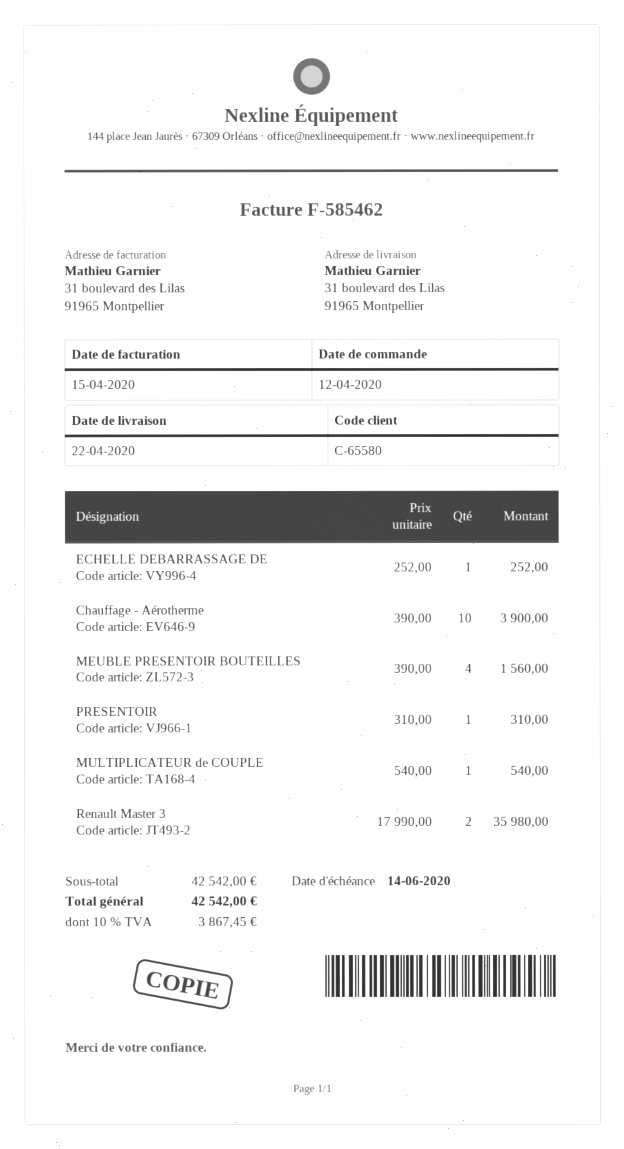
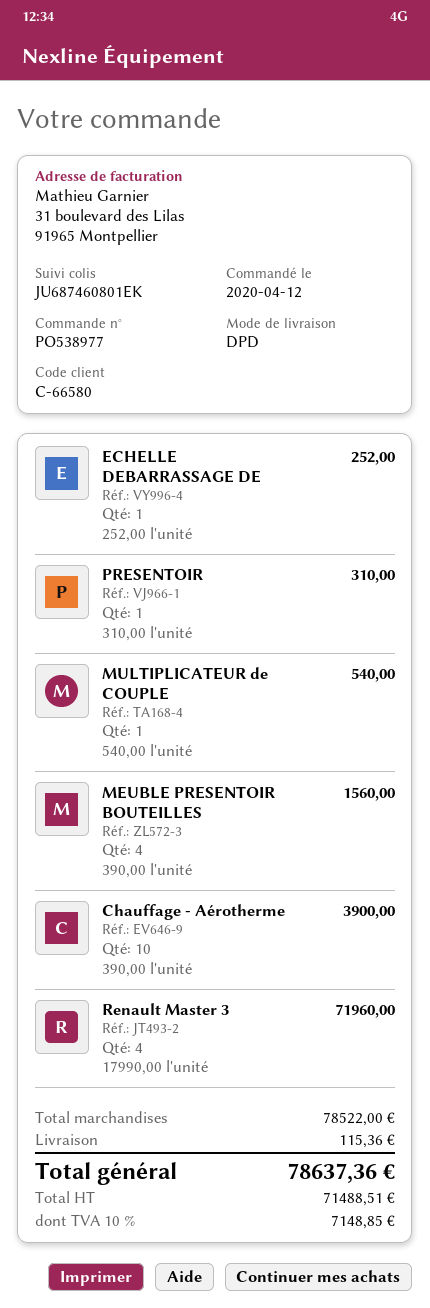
customer number: C-65580 -> C-66580
Renault Master 3: 2 x 17990.00 = 35980.00 -> 4 x 17990.00 = 71960.00
subtotal: 42542.00 -> 78522.00
shipping: none -> 115.36
tax: 10% = 3867.45 -> 10% = 7148.85
total: 42542.00 -> 78637.36

